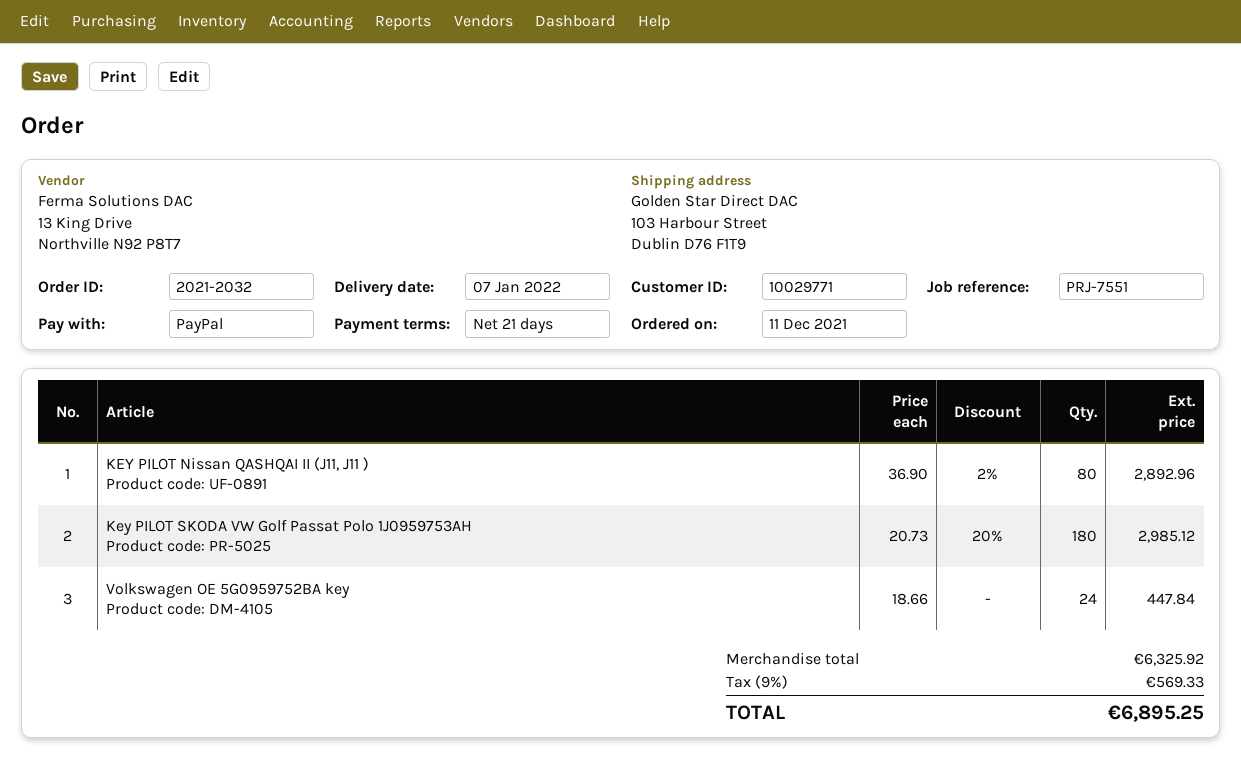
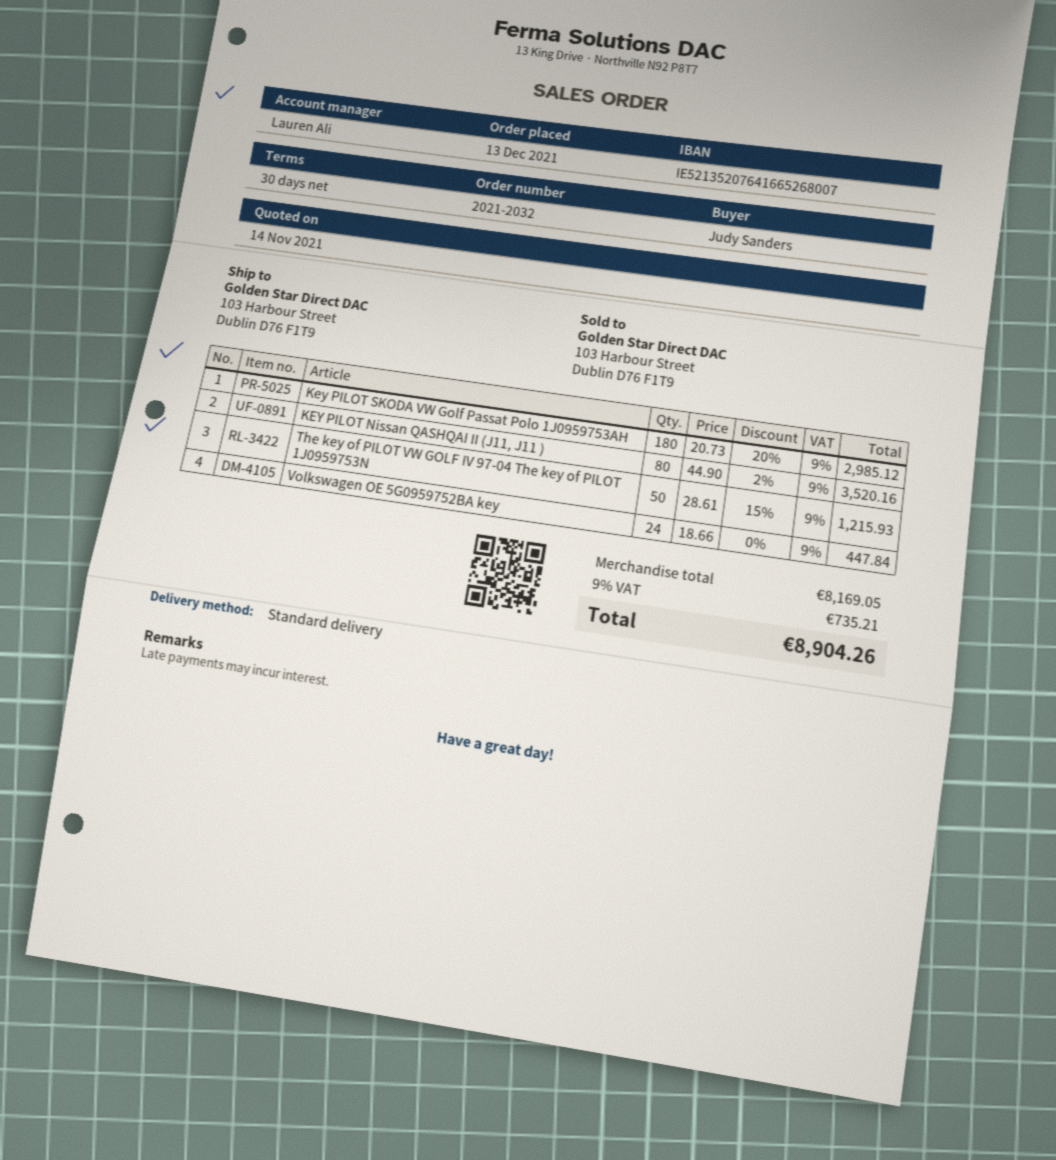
order date: 2021-12-11 -> 2021-12-13
payment terms: 21 days -> 30 days
KEY PILOT Nissan QASHQAI II (J11, J11 ): 80 x 36.90 - 2% = 2892.96 -> 80 x 44.90 - 2% = 3520.16
The key of PILOT VW GOLF IV 97-04 The key of PILOT 1J0959753N: none -> 50 x 28.61 - 15% = 1215.93
subtotal: 6325.92 -> 8169.05
tax: 9% = 569.33 -> 9% = 735.21
total: 6895.25 -> 8904.26

